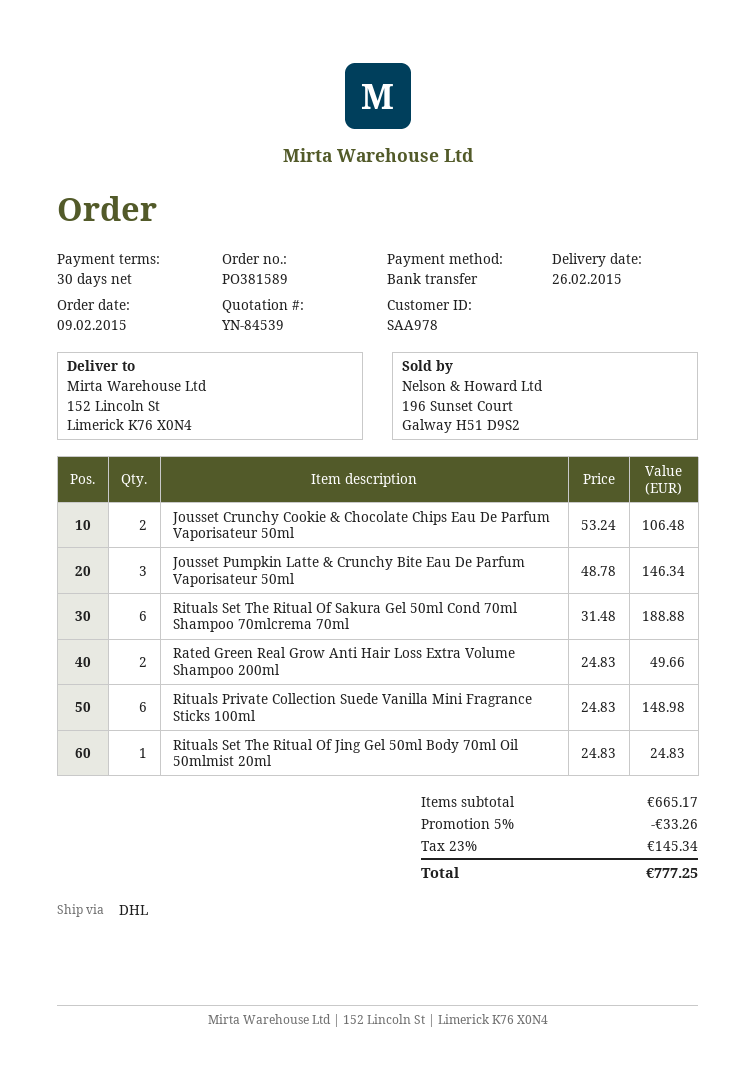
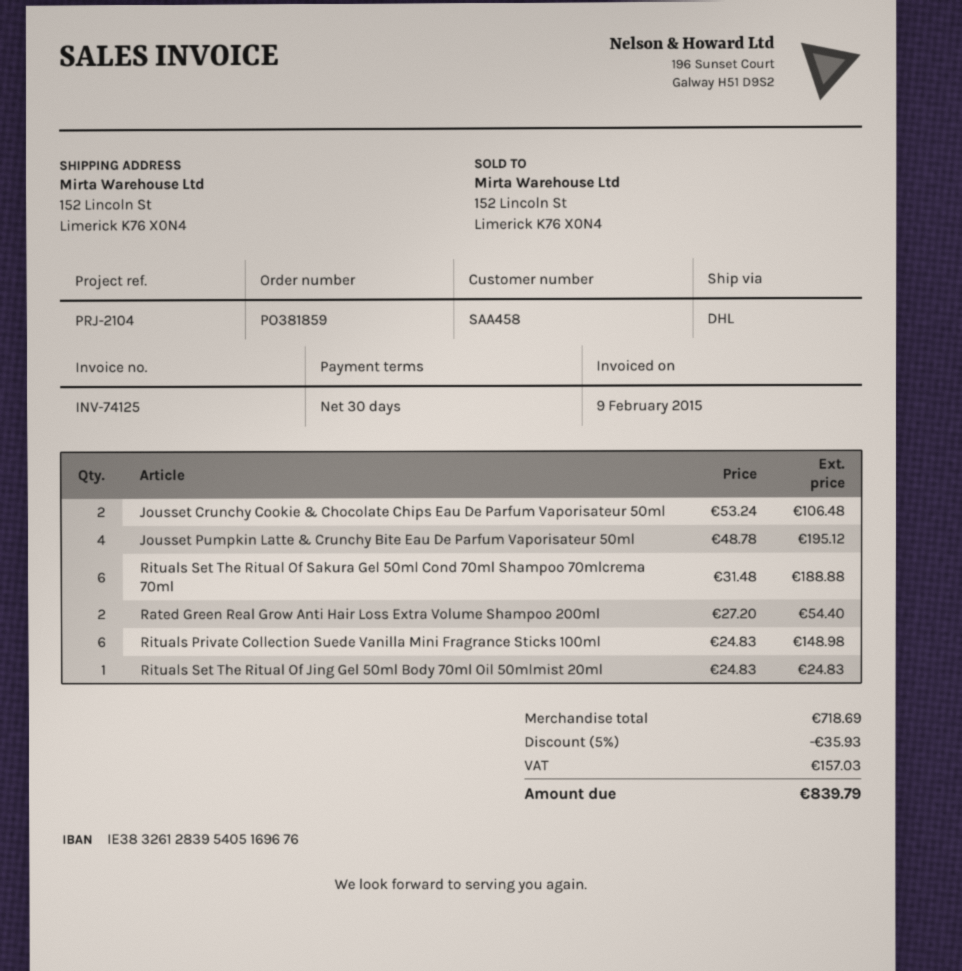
order number: PO381589 -> PO381859
customer number: SAA978 -> SAA458
Jousset Pumpkin Latte & Crunchy Bite Eau De Parfum Vaporisateur 50ml: 3 x 48.78 = 146.34 -> 4 x 48.78 = 195.12
Rated Green Real Grow Anti Hair Loss Extra Volume Shampoo 200ml: 2 x 24.83 = 49.66 -> 2 x 27.20 = 54.40
subtotal: 665.17 -> 718.69
discount: 5% = 33.26 -> 5% = 35.93
tax: 145.34 -> 157.03
total: 777.25 -> 839.79

